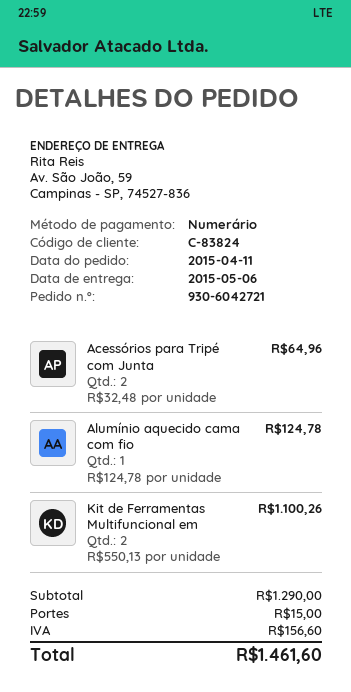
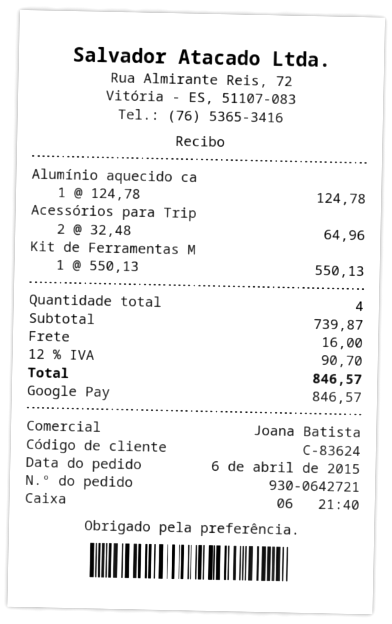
order number: 930-6042721 -> 930-0642721
order date: 2015-04-11 -> 2015-04-06
customer number: C-83824 -> C-83624
payment method: cash -> Google Pay
Kit de Ferramentas Multifuncional em: 2 x 550.13 = 1100.26 -> 1 x 550.13 = 550.13
subtotal: 1290.00 -> 739.87
shipping: 15.00 -> 16.00
tax: 156.60 -> 90.70
total: 1461.60 -> 846.57

